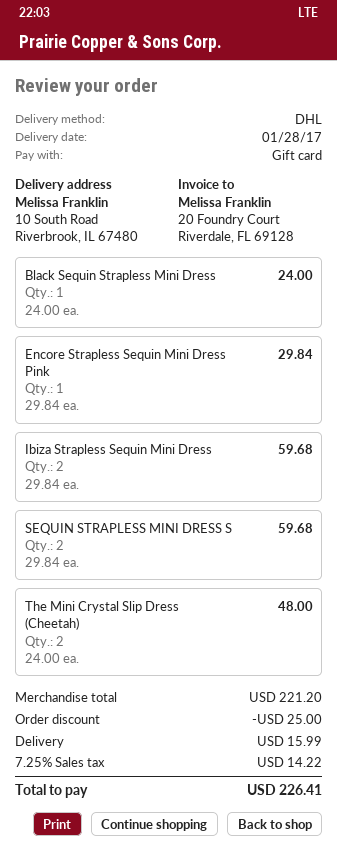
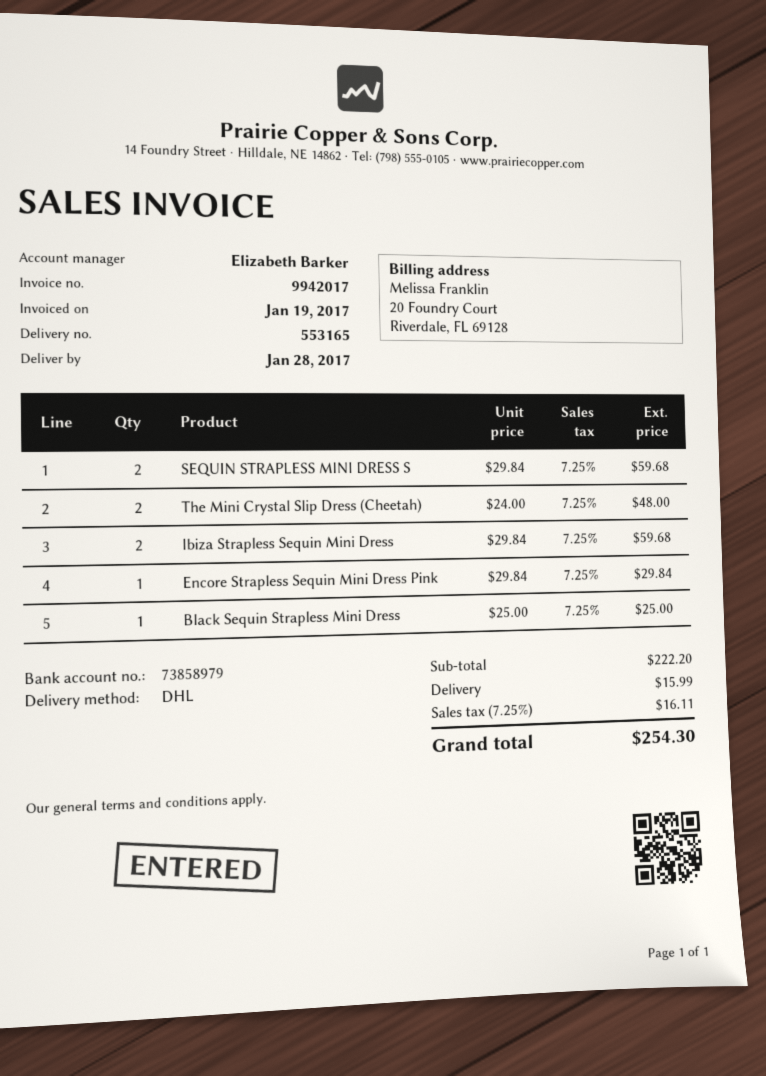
Black Sequin Strapless Mini Dress: 1 x 24.00 = 24.00 -> 1 x 25.00 = 25.00
subtotal: 221.20 -> 222.20
discount: 25.00 -> none
tax: 7.25% = 14.22 -> 7.25% = 16.11
total: 226.41 -> 254.30

